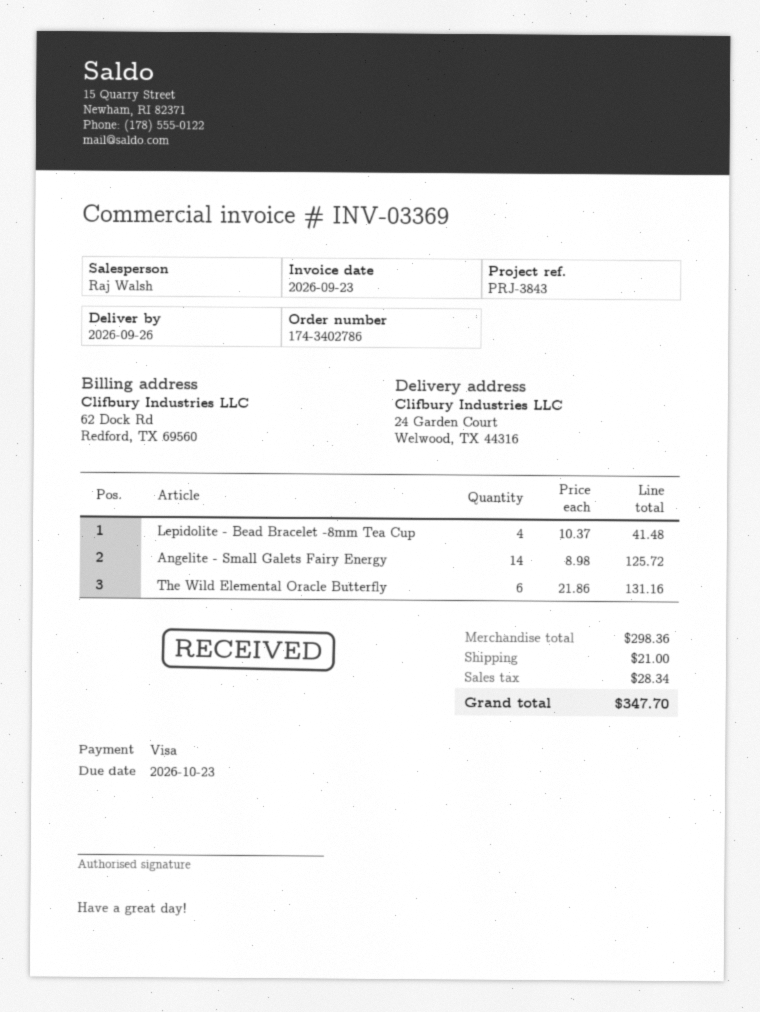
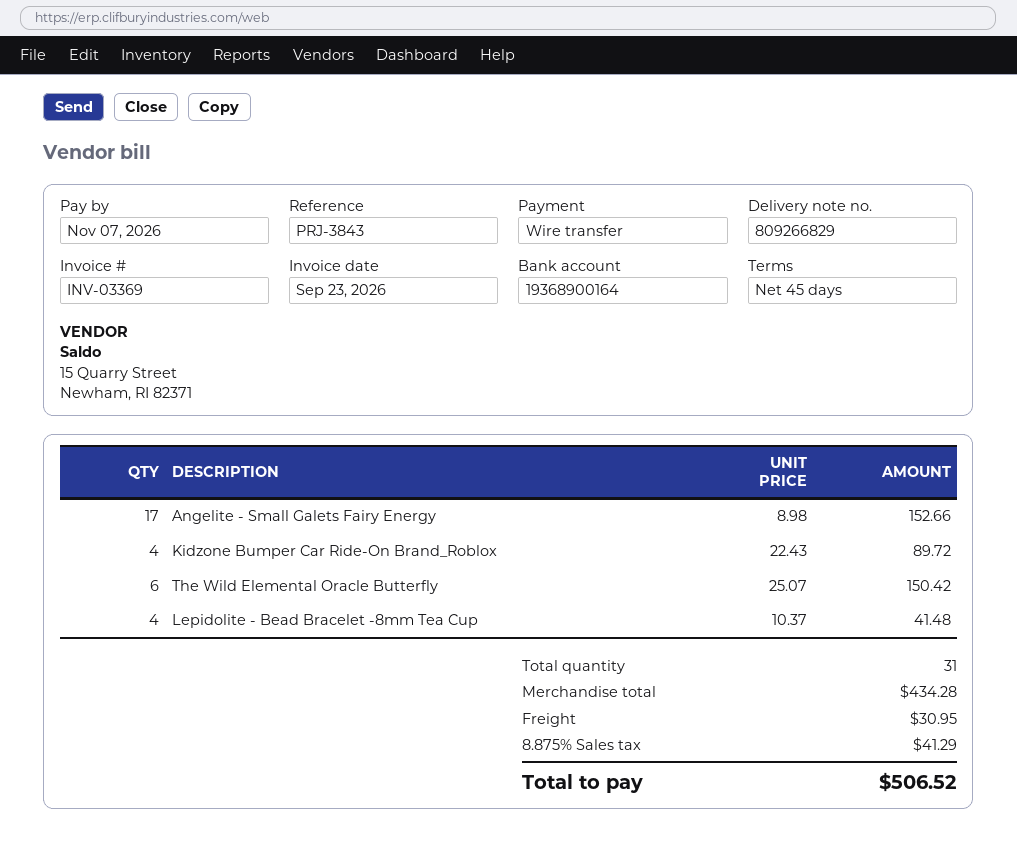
due date: 2026-10-23 -> 2026-11-07
payment method: Visa -> bank transfer
Angelite - Small Galets Fairy Energy: 14 x 8.98 = 125.72 -> 17 x 8.98 = 152.66
The Wild Elemental Oracle Butterfly: 6 x 21.86 = 131.16 -> 6 x 25.07 = 150.42
Kidzone Bumper Car Ride-On Brand_Roblox: none -> 4 x 22.43 = 89.72
subtotal: 298.36 -> 434.28
shipping: 21.00 -> 30.95
tax: 28.34 -> 41.29
total: 347.70 -> 506.52

